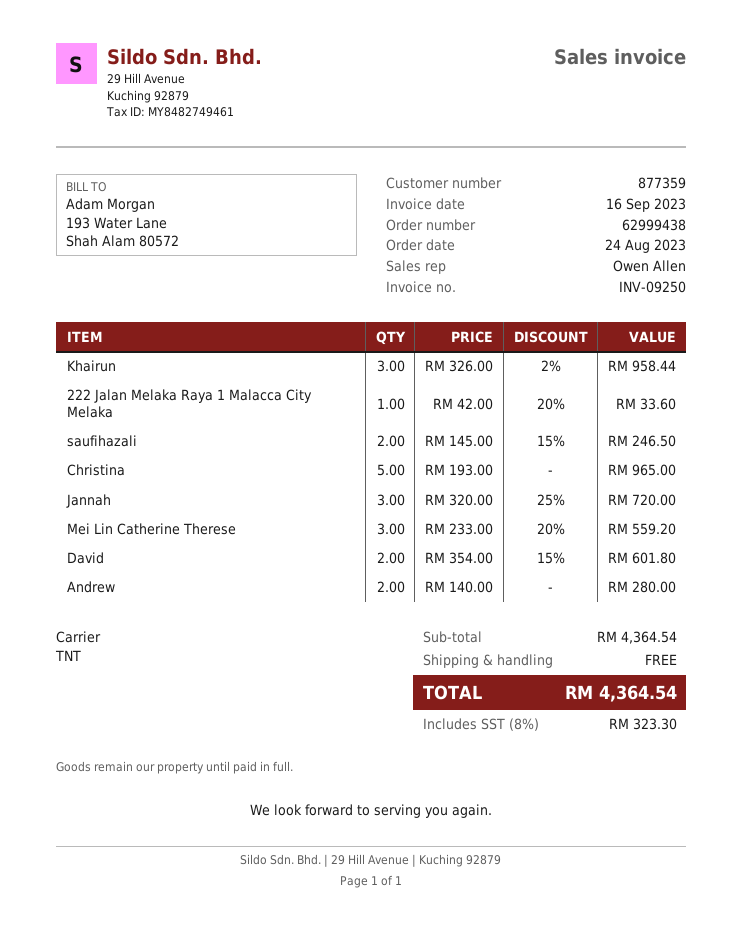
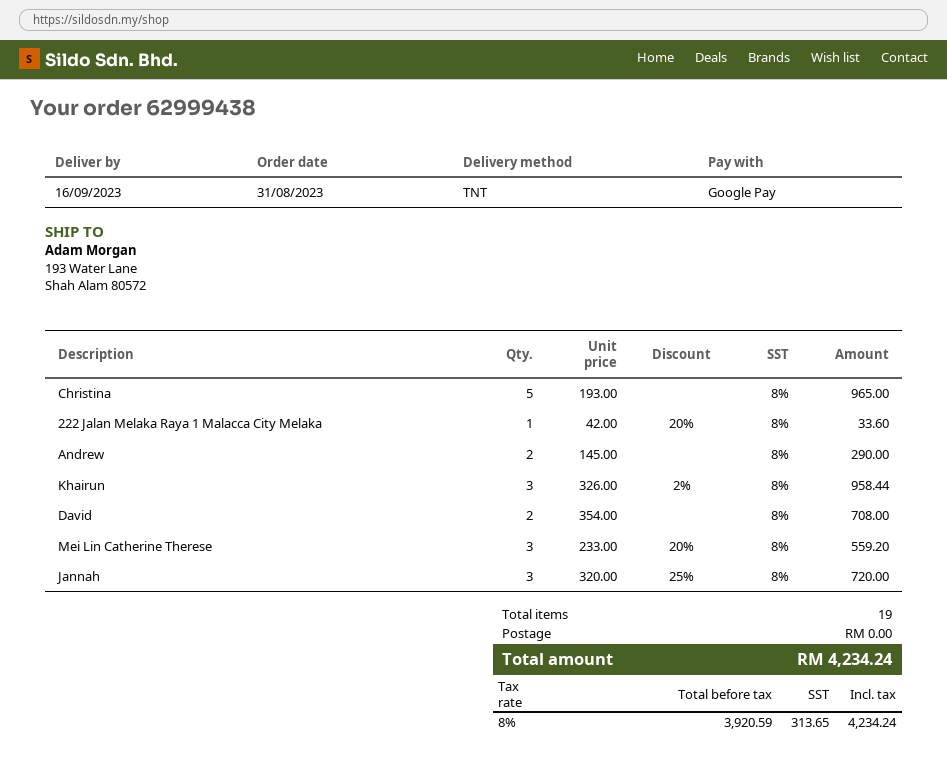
order date: 2023-08-24 -> 2023-08-31
saufihazali: 2 x 145.00 - 15% = 246.50 -> none
David: 2 x 354.00 - 15% = 601.80 -> 2 x 354.00 = 708.00
Andrew: 2 x 140.00 = 280.00 -> 2 x 145.00 = 290.00
tax: 8% = 323.30 -> 8% = 313.65
total: 4364.54 -> 4234.24

